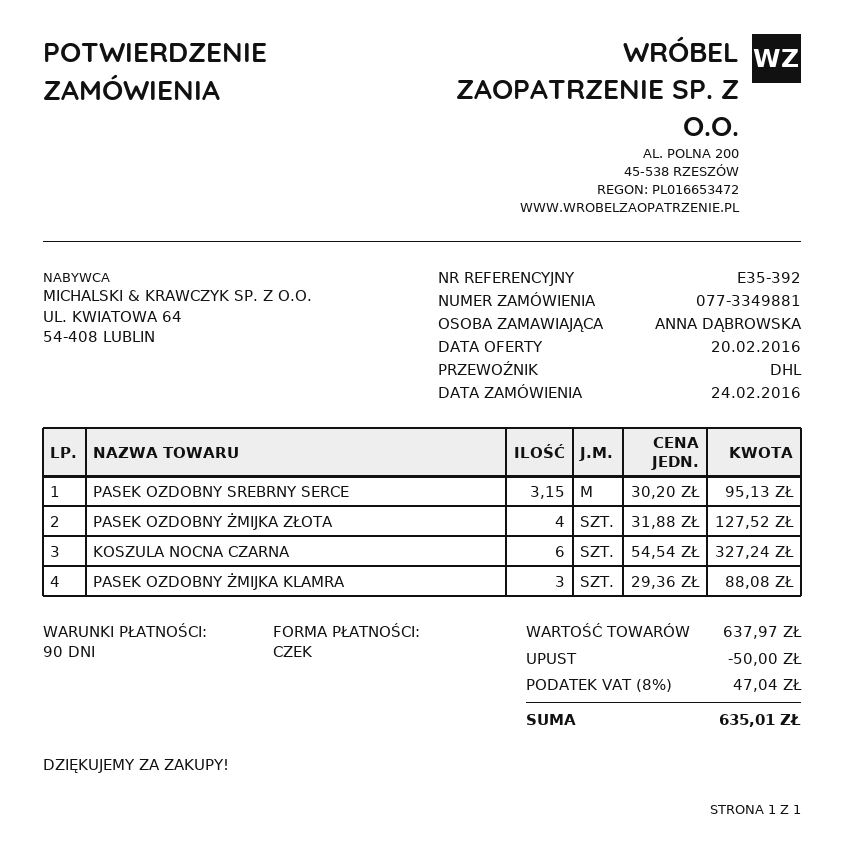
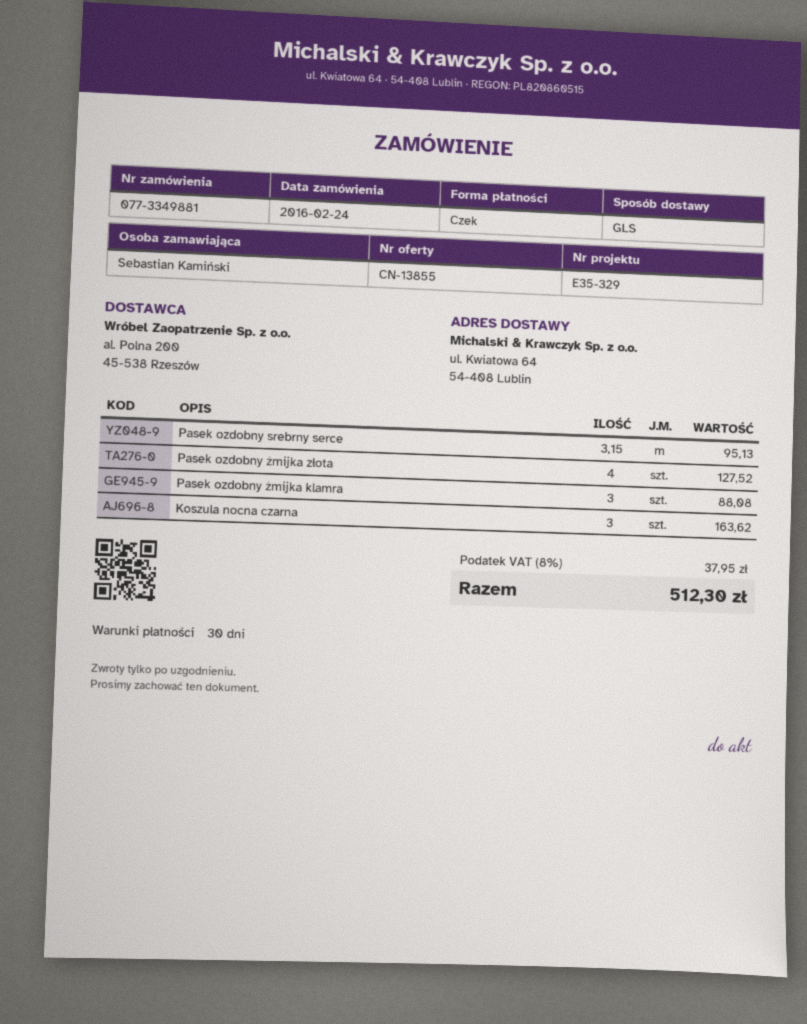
payment terms: 90 days -> 30 days
reference: E35-392 -> E35-329
ordered by: ANNA DĄBROWSKA -> Sebastian Kamiński
shipping method: DHL -> GLS
KOSZULA NOCNA CZARNA: 6 for 327.24 -> 3 for 163.62
discount: 50.00 -> none
tax: 8% = 47.04 -> 8% = 37.95
total: 635.01 -> 512.30

